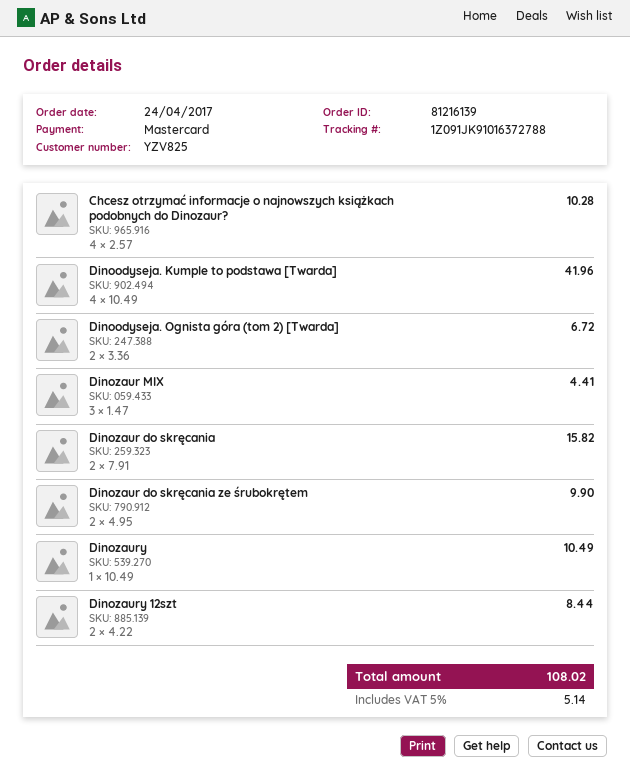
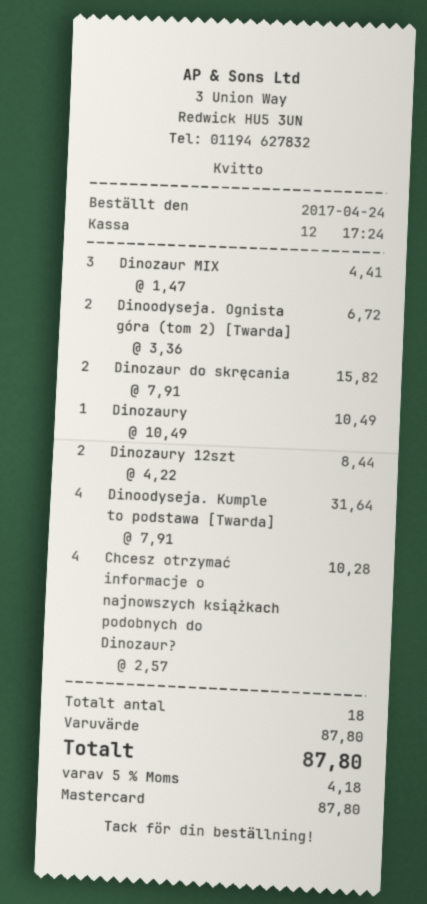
Dinoodyseja. Kumple to podstawa [Twarda]: 4 x 10.49 = 41.96 -> 4 x 7.91 = 31.64
Dinozaur do skręcania ze śrubokrętem: 2 x 4.95 = 9.90 -> none
tax: 5% = 5.14 -> 5% = 4.18
total: 108.02 -> 87.80

